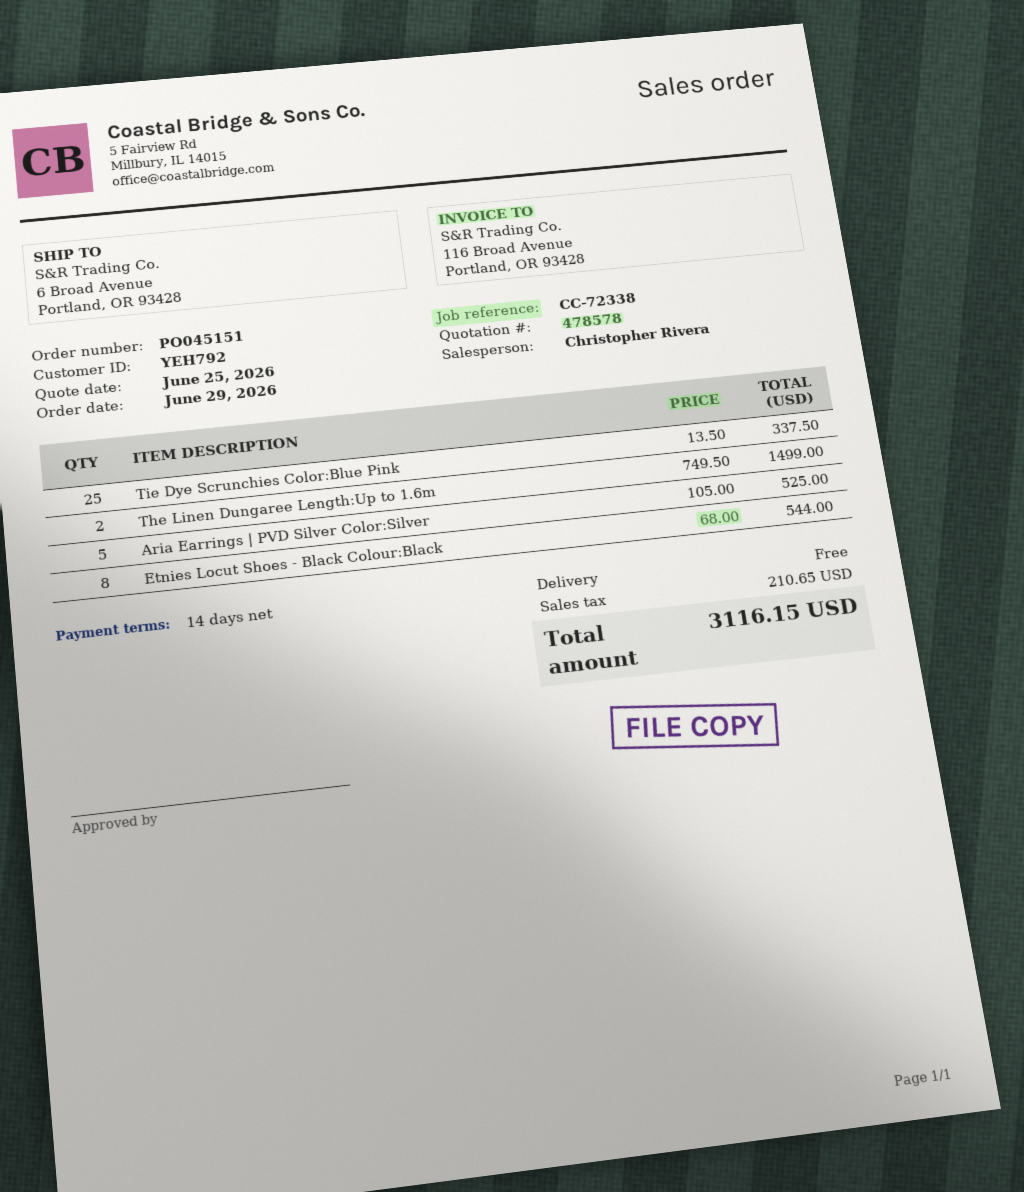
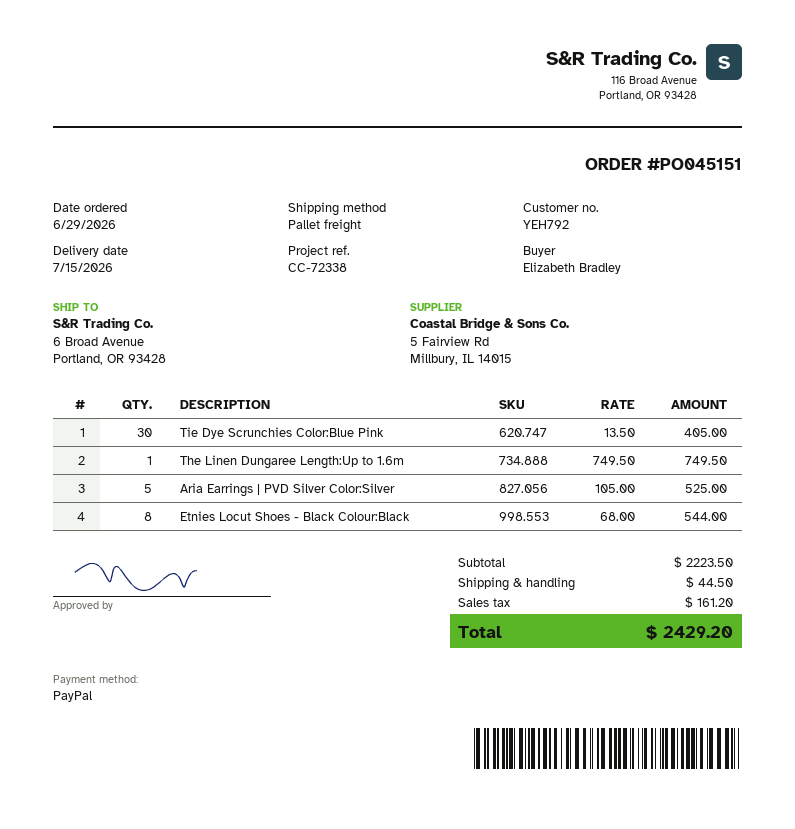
Tie Dye Scrunchies Color:Blue Pink: 25 x 13.50 = 337.50 -> 30 x 13.50 = 405.00
The Linen Dungaree Length:Up to 1.6m: 2 x 749.50 = 1499.00 -> 1 x 749.50 = 749.50
shipping: 0.00 -> 44.50
tax: 210.65 -> 161.20
total: 3116.15 -> 2429.20

